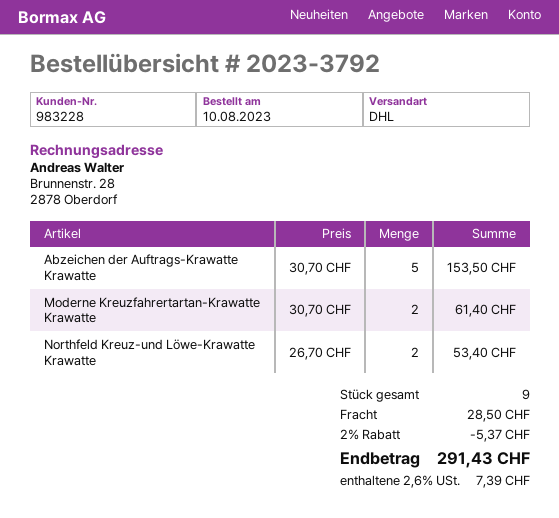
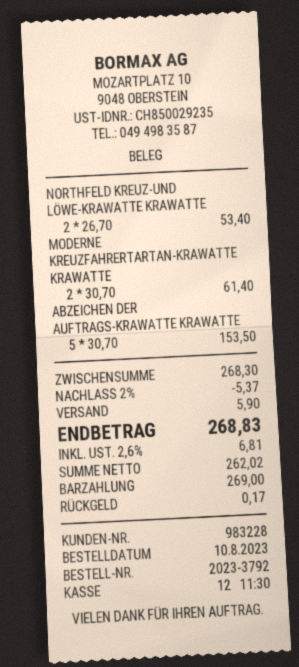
shipping: 28.50 -> 5.90
tax: 2.6% = 7.39 -> 2.6% = 6.81
total: 291.43 -> 268.83

